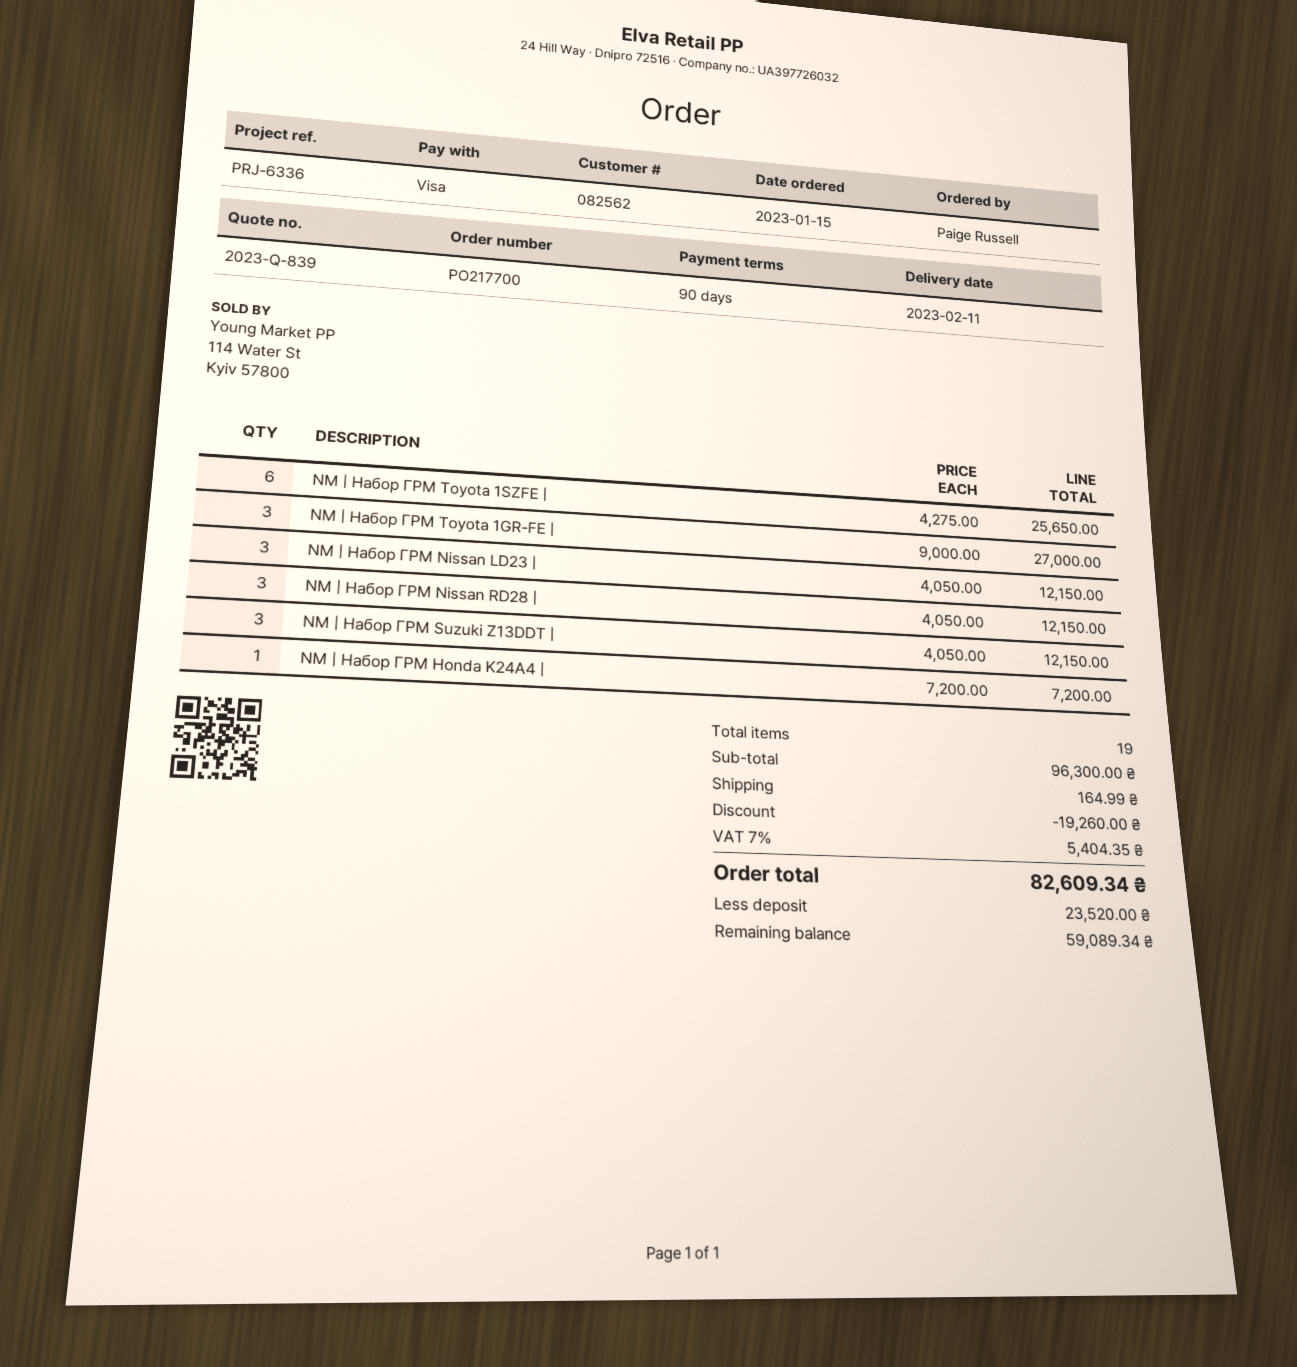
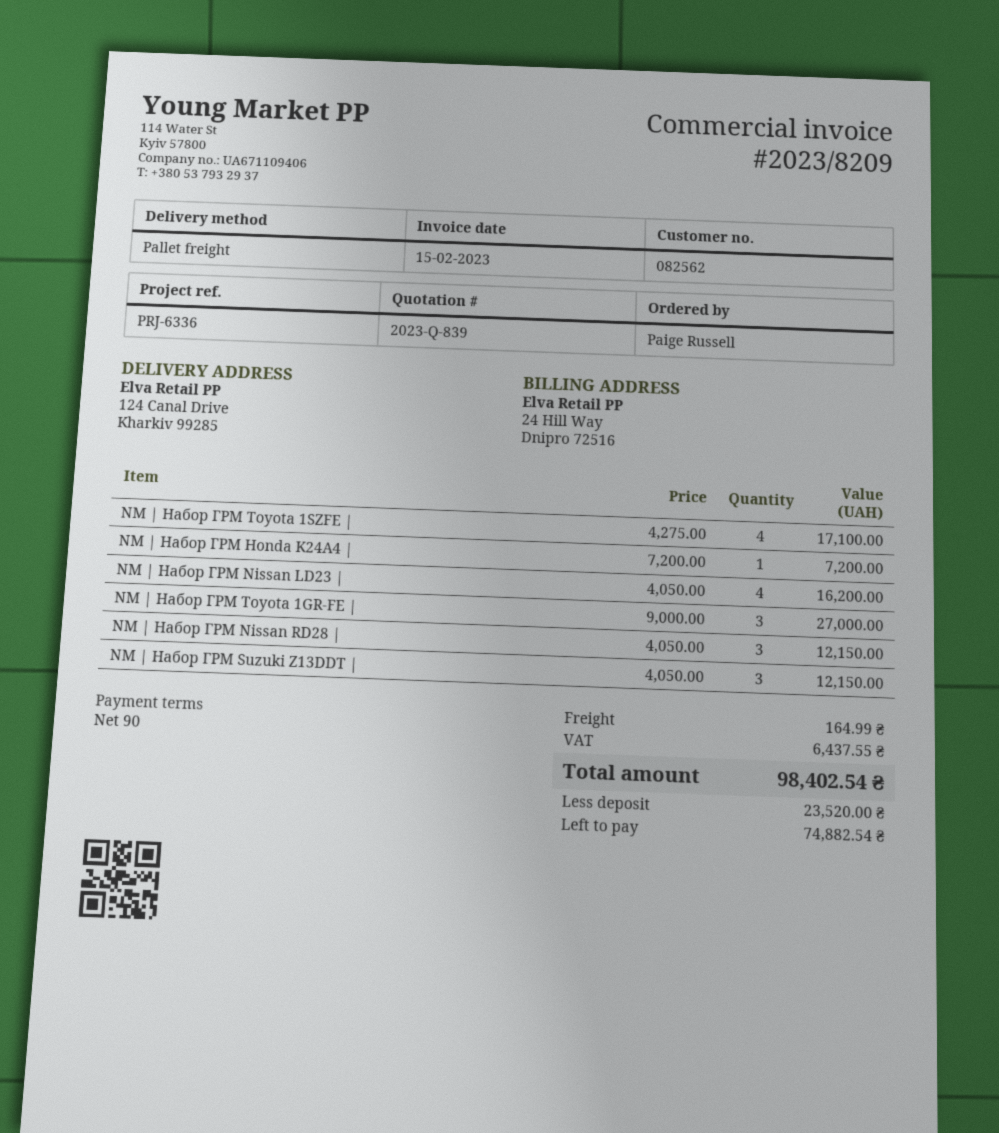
NM | Набор ГРМ Toyota 1SZFE |: 6 x 4275.00 = 25650.00 -> 4 x 4275.00 = 17100.00
NM | Набор ГРМ Nissan LD23 |: 3 x 4050.00 = 12150.00 -> 4 x 4050.00 = 16200.00
discount: 19260.00 -> none
tax: 5404.35 -> 6437.55
total: 82609.34 -> 98402.54
balance: 59089.34 -> 74882.54

